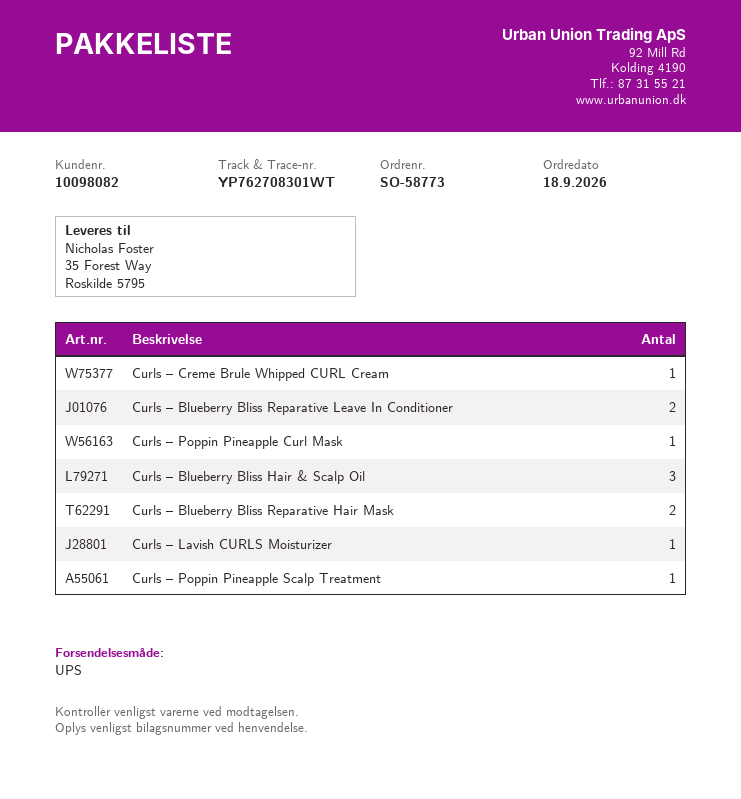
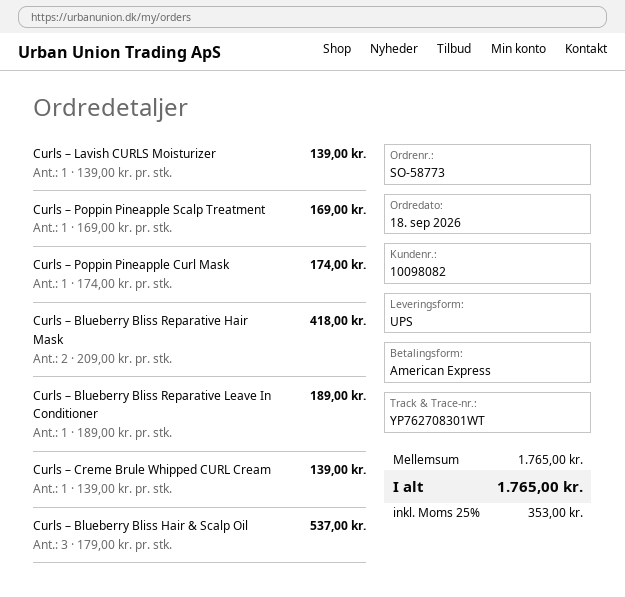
Curls – Blueberry Bliss Reparative Leave In Conditioner: 2 -> 1

